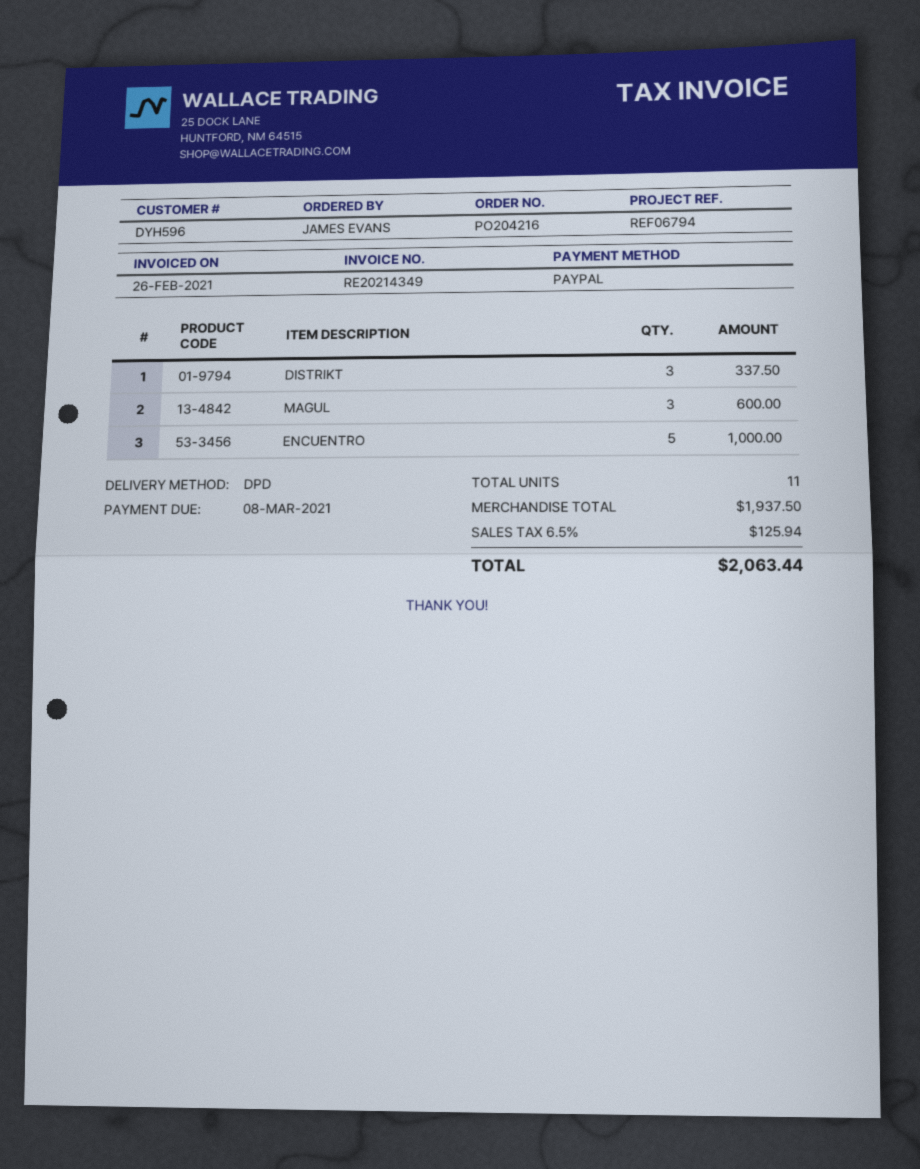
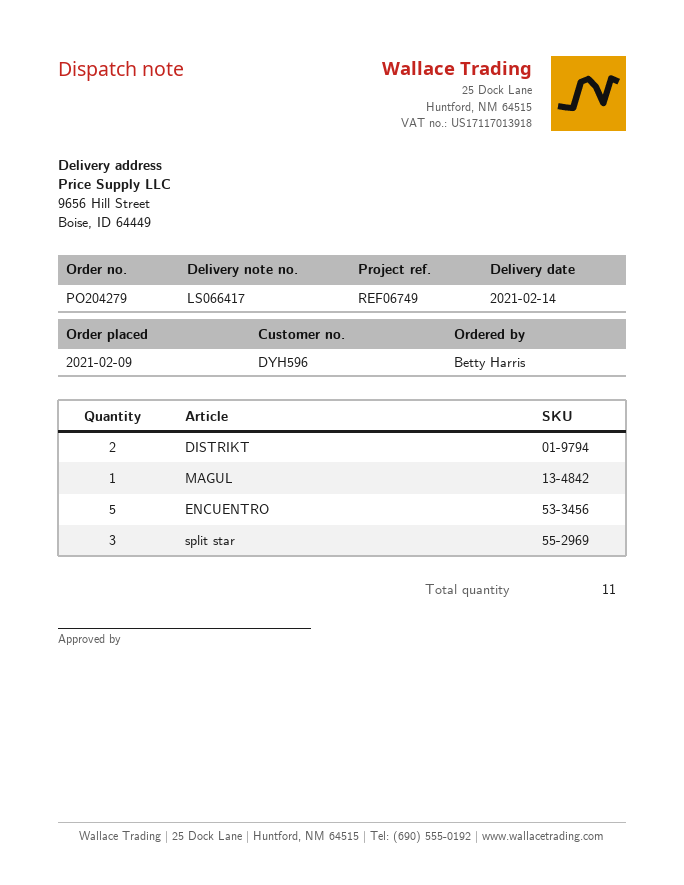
order number: PO204216 -> PO204279
reference: REF06794 -> REF06749
ordered by: JAMES EVANS -> Betty Harris
DISTRIKT: 3 -> 2
MAGUL: 3 -> 1
split star: none -> 3

